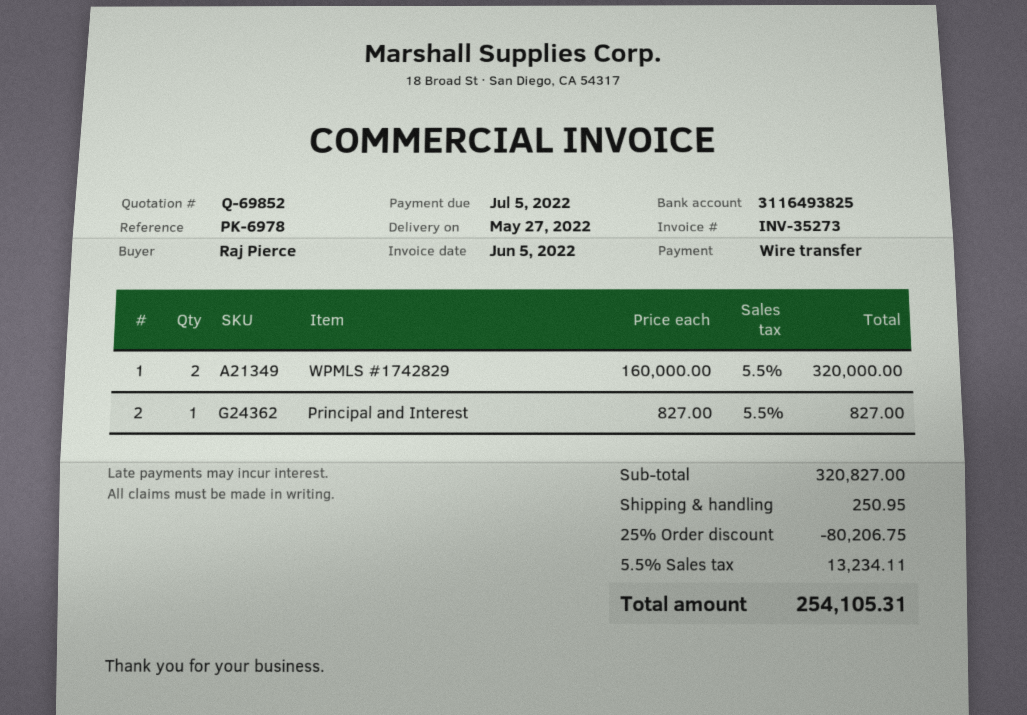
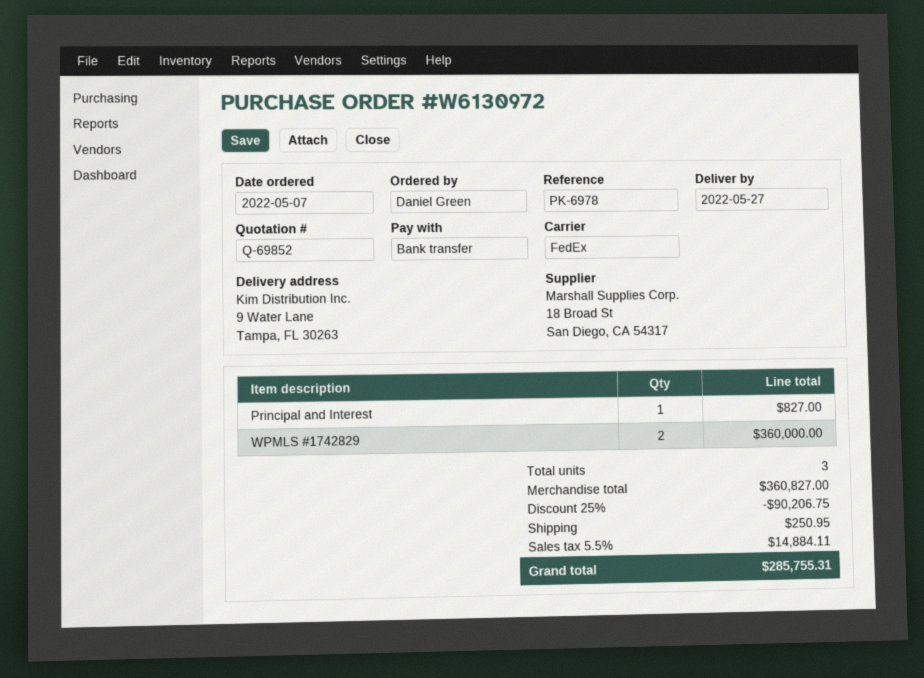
ordered by: Raj Pierce -> Daniel Green
WPMLS #1742829: 2 for 320000.00 -> 2 for 360000.00
subtotal: 320827.00 -> 360827.00
discount: 25% = 80206.75 -> 25% = 90206.75
tax: 5.5% = 13234.11 -> 5.5% = 14884.11
total: 254105.31 -> 285755.31

